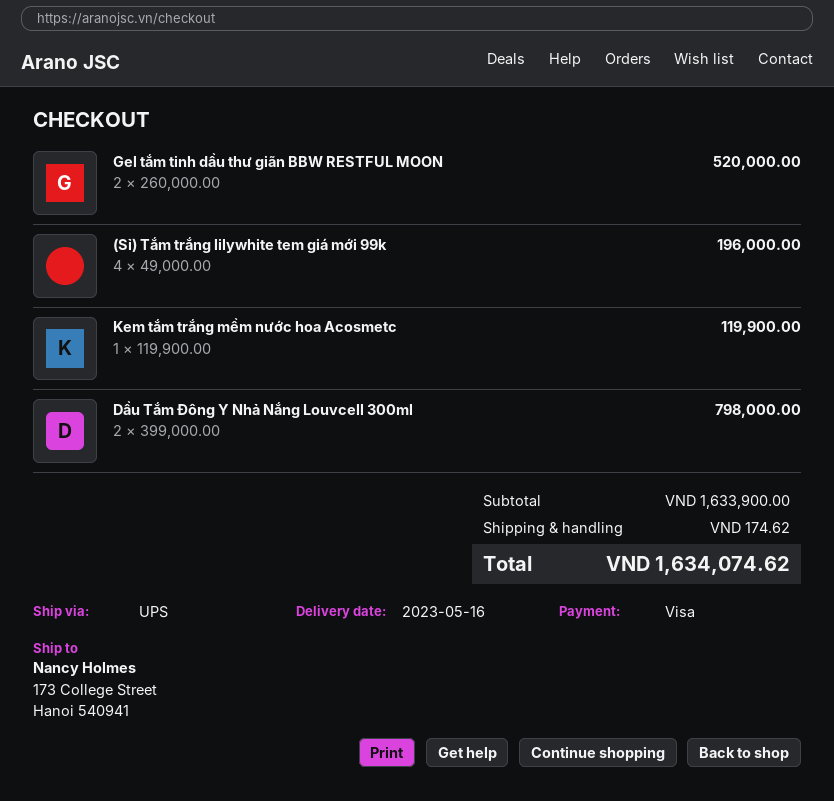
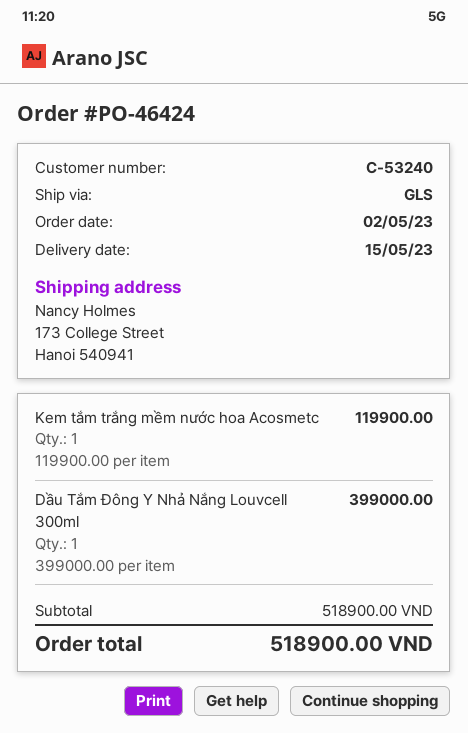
delivery date: 2023-05-16 -> 2023-05-15
shipping method: UPS -> GLS
Gel tắm tinh dầu thư giãn BBW RESTFUL MOON: 2 x 260000.00 = 520000.00 -> none
(Sỉ) Tắm trắng lilywhite tem giá mới 99k: 4 x 49000.00 = 196000.00 -> none
Dầu Tắm Đông Y Nhả Nắng Louvcell 300ml: 2 x 399000.00 = 798000.00 -> 1 x 399000.00 = 399000.00
subtotal: 1633900.00 -> 518900.00
shipping: 174.62 -> none
total: 1634074.62 -> 518900.00

